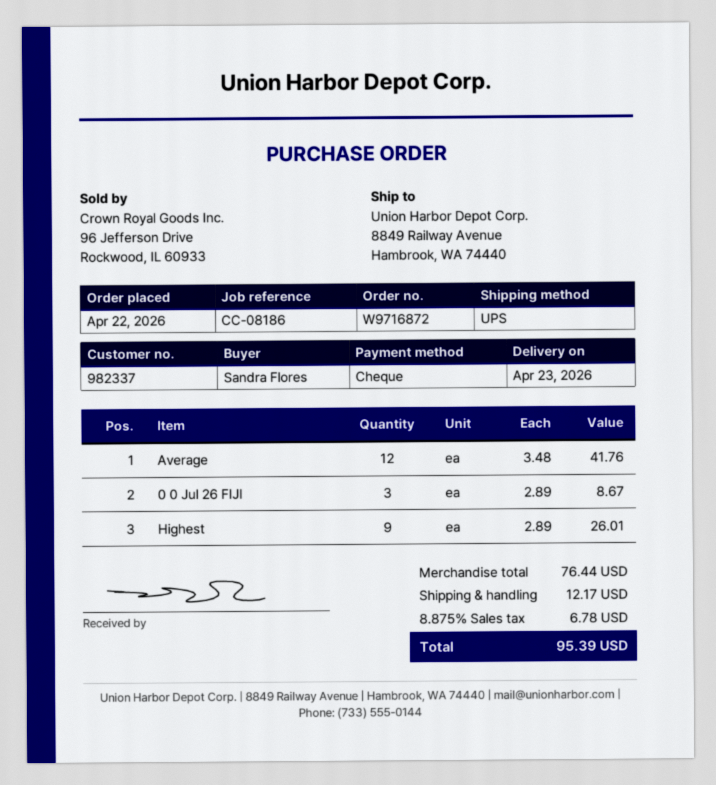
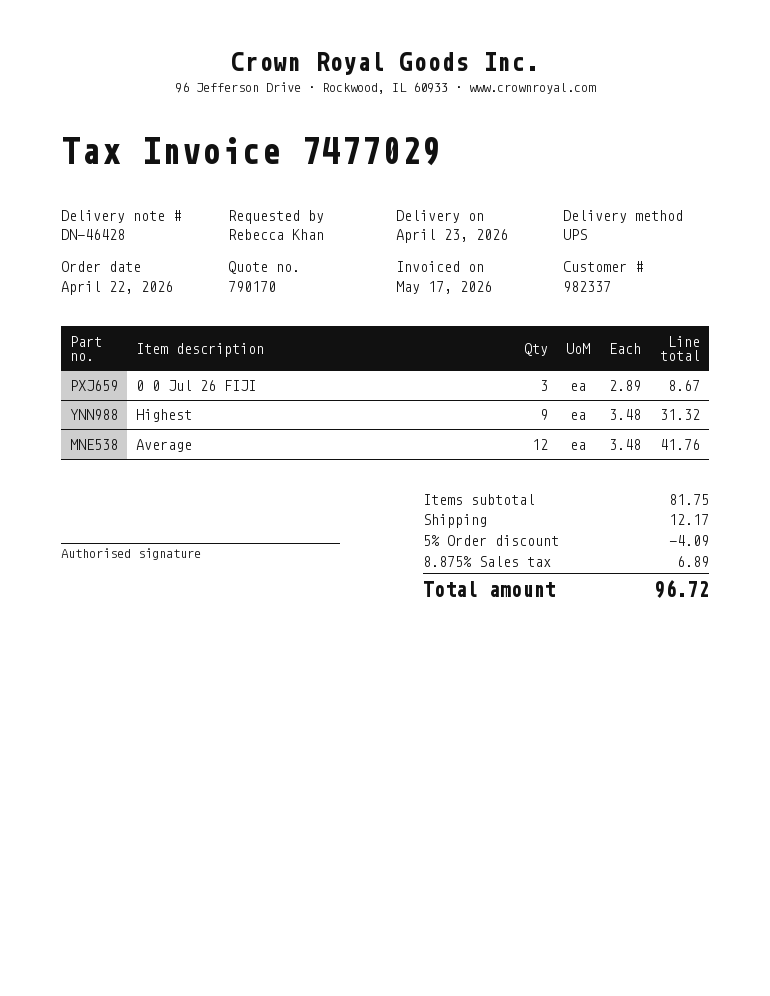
ordered by: Sandra Flores -> Rebecca Khan
Highest: 9 x 2.89 = 26.01 -> 9 x 3.48 = 31.32
subtotal: 76.44 -> 81.75
discount: none -> 5% = 4.09
tax: 8.875% = 6.78 -> 8.875% = 6.89
total: 95.39 -> 96.72

